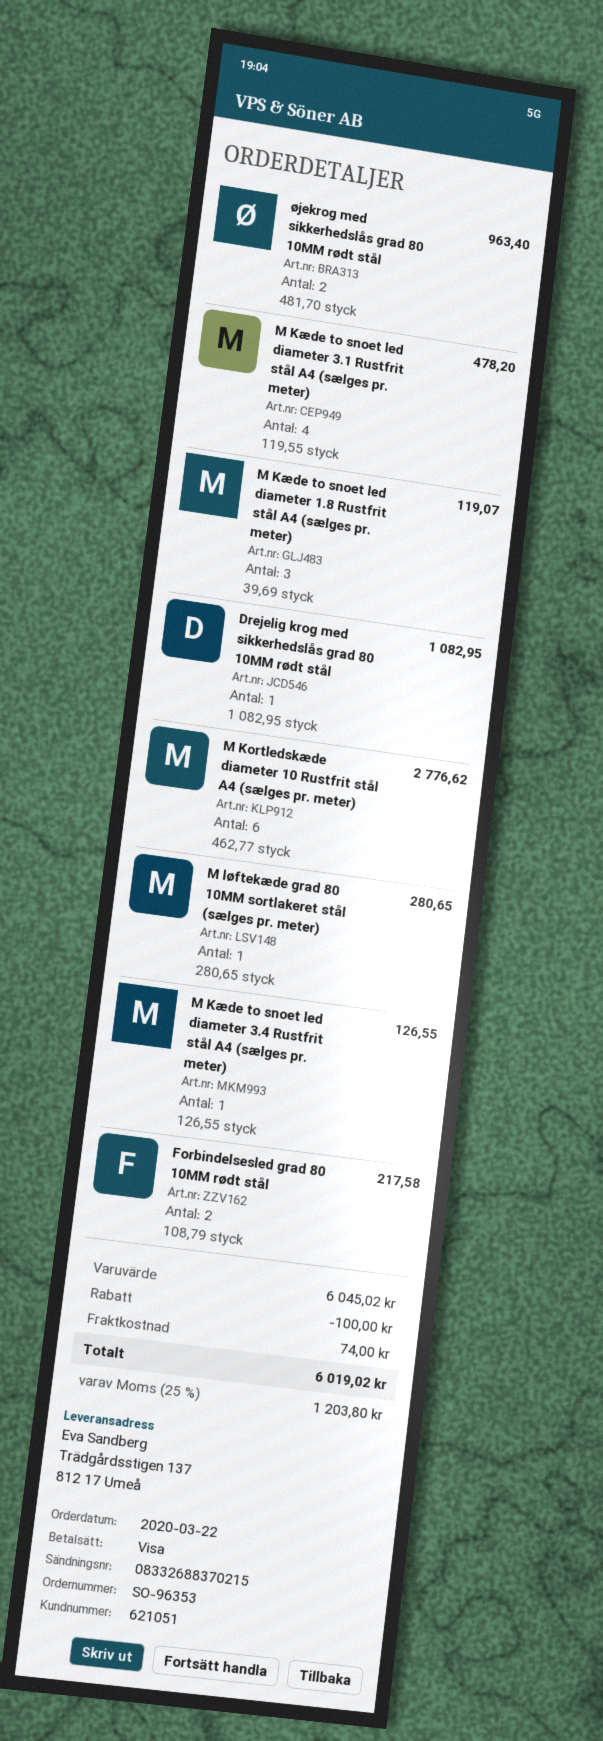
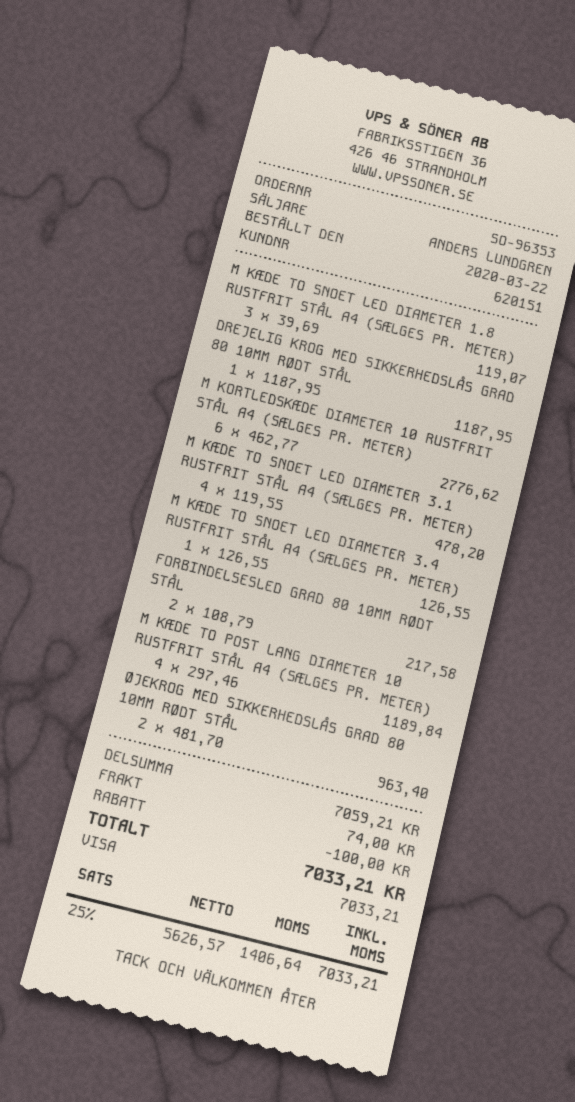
customer number: 621051 -> 620151
Drejelig krog med sikkerhedslås grad 80 10MM rødt stål: 1 x 1082.95 = 1082.95 -> 1 x 1187.95 = 1187.95
M løftekæde grad 80 10MM sortlakeret stål (sælges pr. meter): 1 x 280.65 = 280.65 -> none
M KÆDE TO POST LANG DIAMETER 10 RUSTFRIT STÅL A4 (SÆLGES PR. METER): none -> 4 x 297.46 = 1189.84
subtotal: 6045.02 -> 7059.21
tax: 25% = 1203.80 -> 25% = 1406.64
total: 6019.02 -> 7033.21

